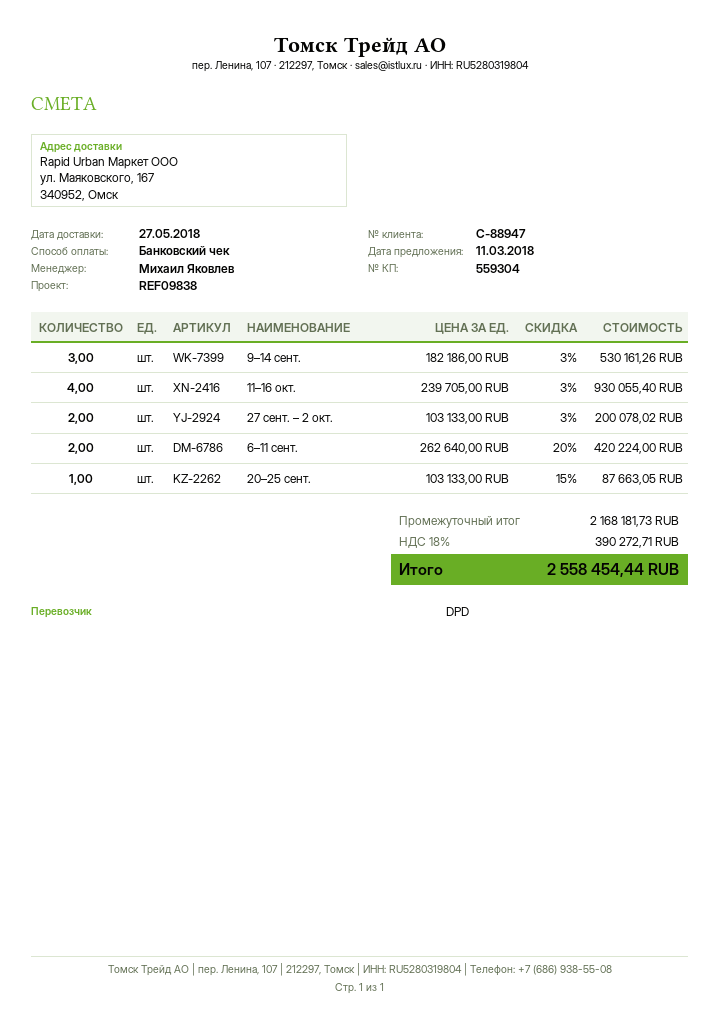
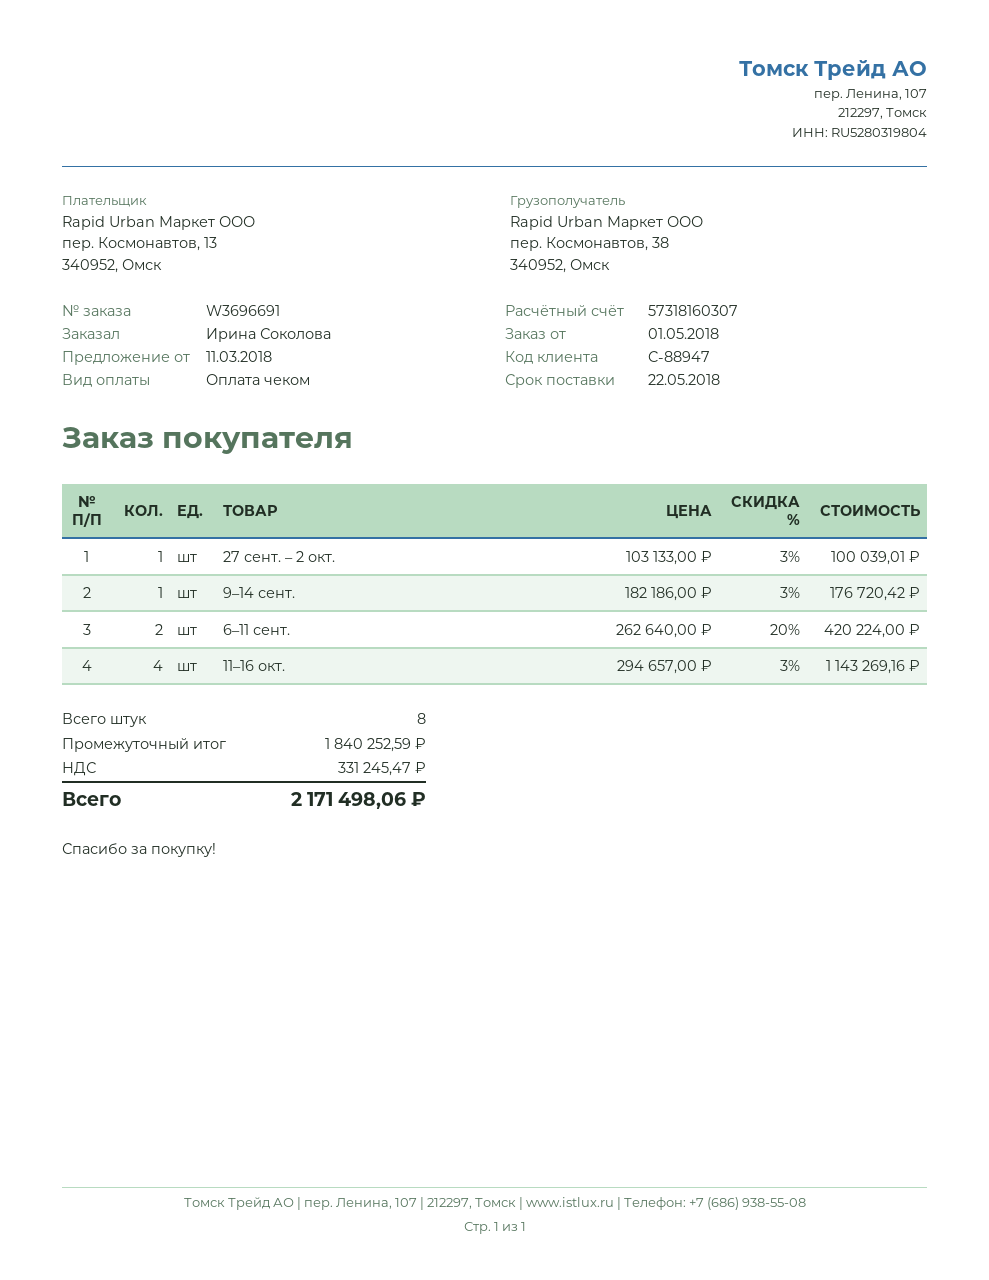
delivery date: 2018-05-27 -> 2018-05-22
ship to: ул. Маяковского, 167, 340952, Омск -> пер. Космонавтов, 38, 340952, Омск
9–14 сент.: 3 x 182186.00 - 3% = 530161.26 -> 1 x 182186.00 - 3% = 176720.42
11–16 окт.: 4 x 239705.00 - 3% = 930055.40 -> 4 x 294657.00 - 3% = 1143269.16
27 сент. – 2 окт.: 2 x 103133.00 - 3% = 200078.02 -> 1 x 103133.00 - 3% = 100039.01
20–25 сент.: 1 x 103133.00 - 15% = 87663.05 -> none
subtotal: 2168181.73 -> 1840252.59
tax: 390272.71 -> 331245.47
total: 2558454.44 -> 2171498.06

